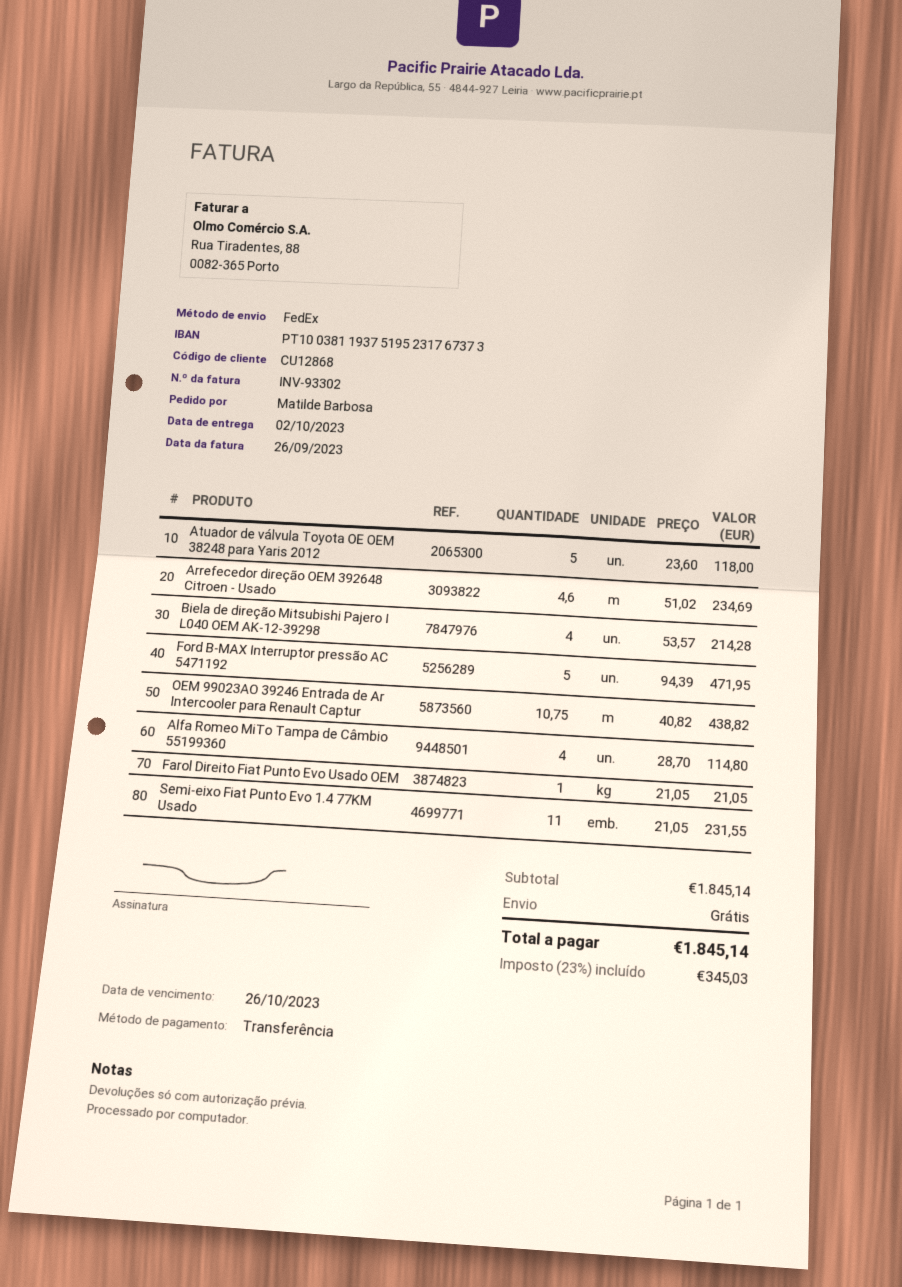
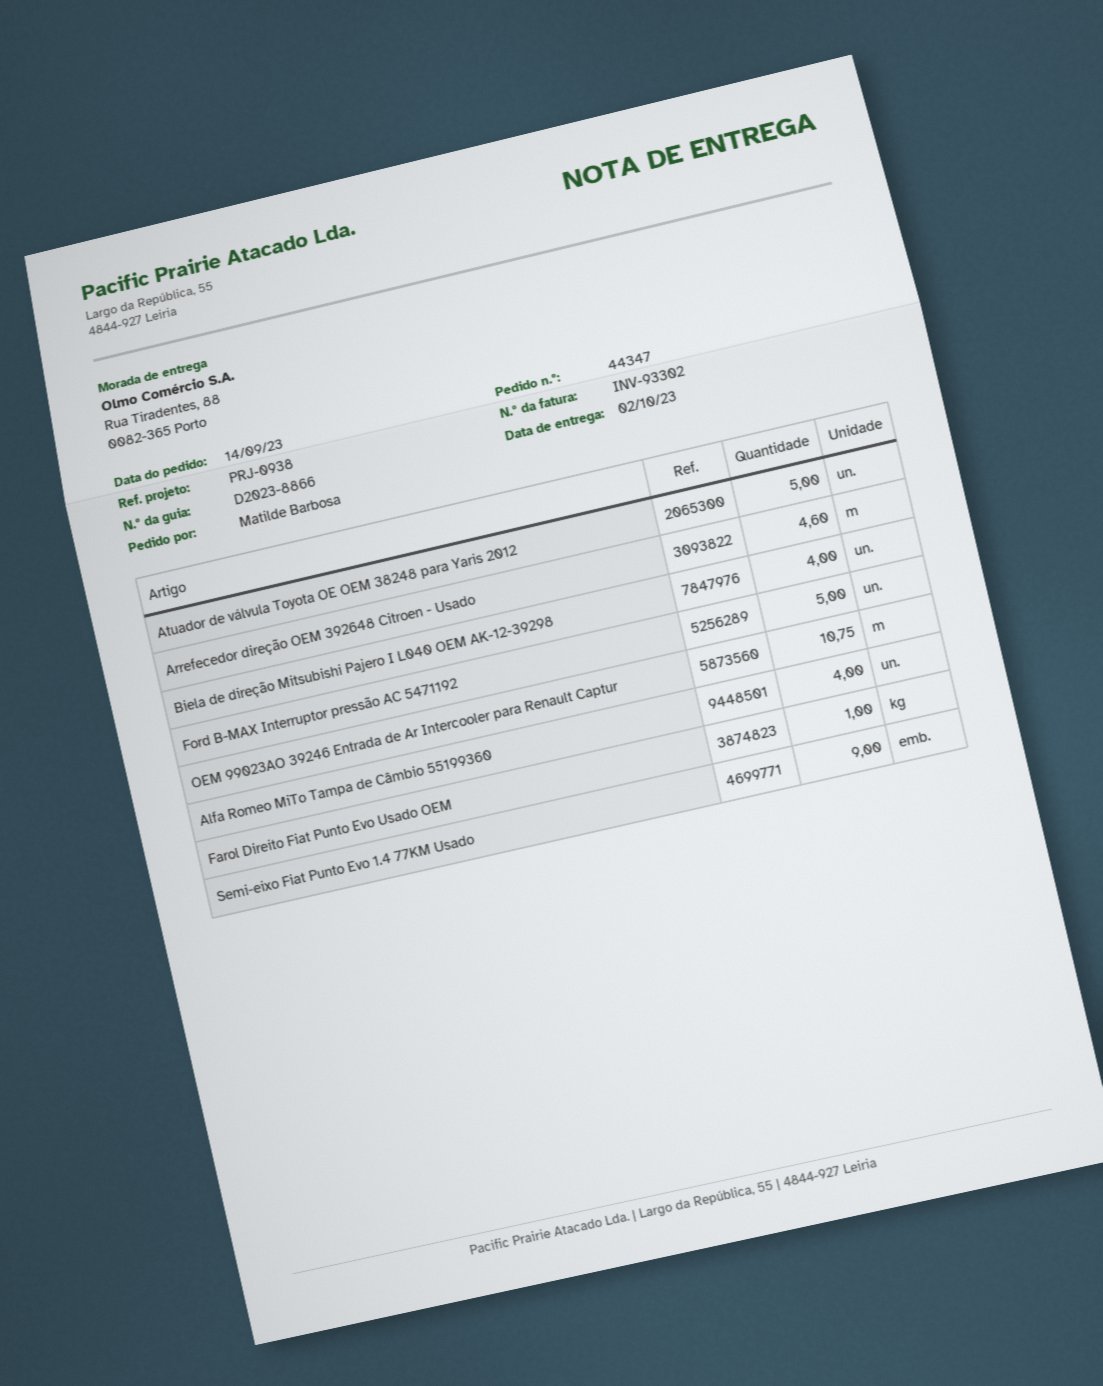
Semi-eixo Fiat Punto Evo 1.4 77KM Usado: 11 -> 9

